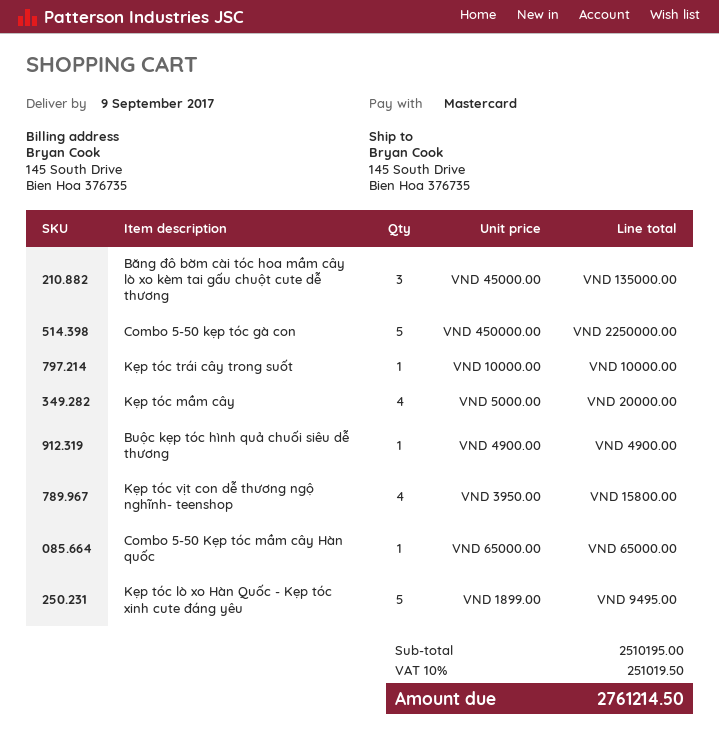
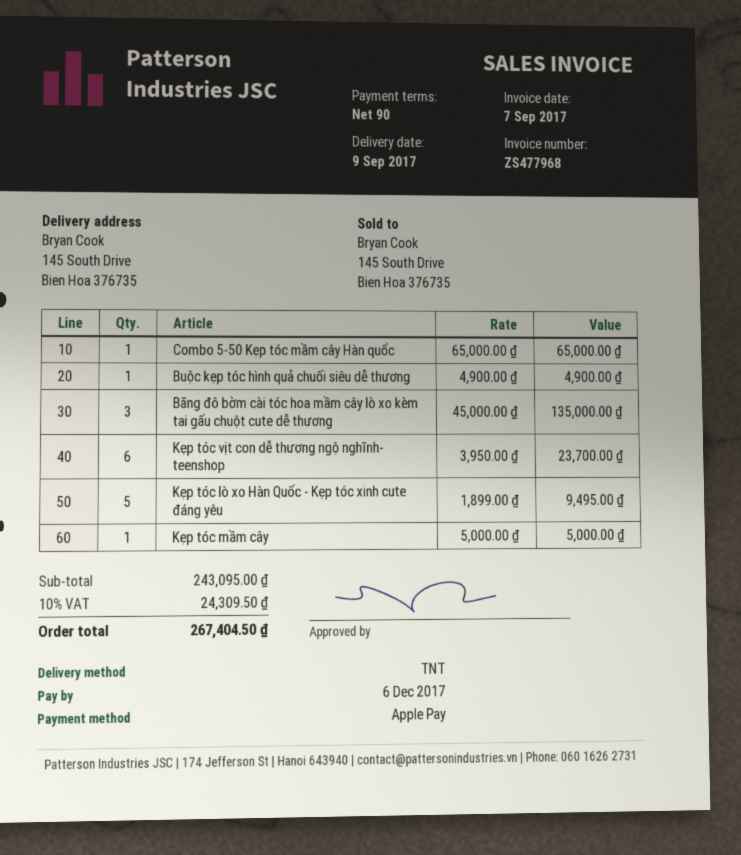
payment method: Mastercard -> Apple Pay
Combo 5-50 kẹp tóc gà con: 5 x 450000.00 = 2250000.00 -> none
Kẹp tóc trái cây trong suốt: 1 x 10000.00 = 10000.00 -> none
Kẹp tóc mầm cây: 4 x 5000.00 = 20000.00 -> 1 x 5000.00 = 5000.00
Kẹp tóc vịt con dễ thương ngộ nghĩnh- teenshop: 4 x 3950.00 = 15800.00 -> 6 x 3950.00 = 23700.00
subtotal: 2510195.00 -> 243095.00
tax: 10% = 251019.50 -> 10% = 24309.50
total: 2761214.50 -> 267404.50

